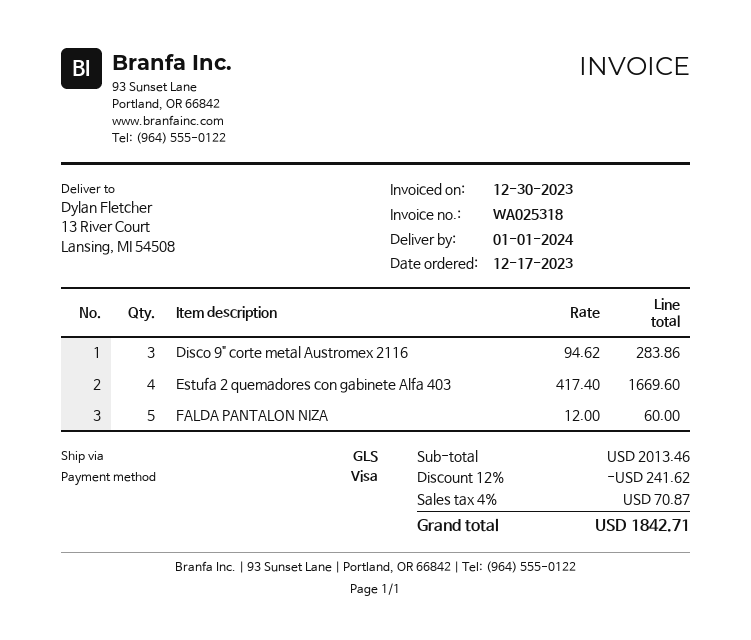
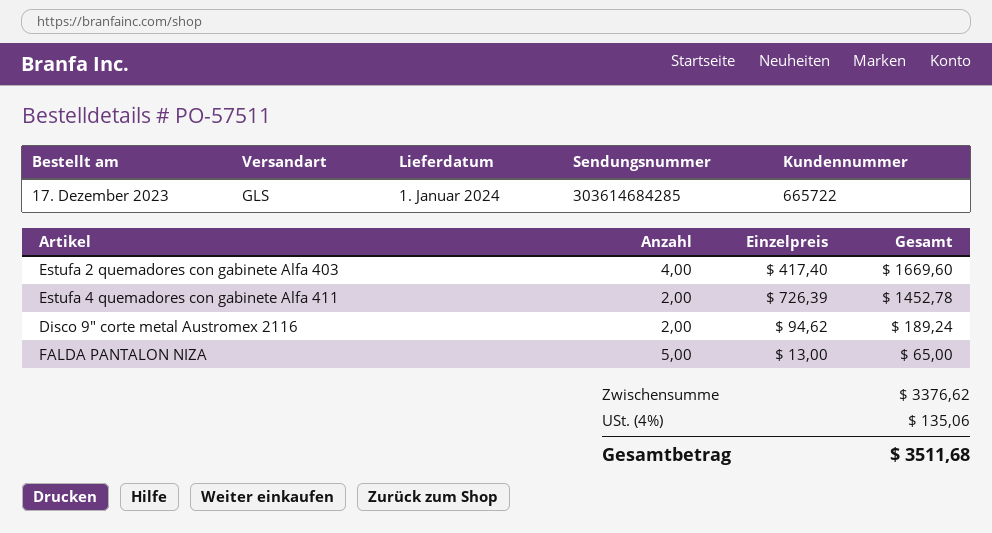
Disco 9" corte metal Austromex 2116: 3 x 94.62 = 283.86 -> 2 x 94.62 = 189.24
FALDA PANTALON NIZA: 5 x 12.00 = 60.00 -> 5 x 13.00 = 65.00
Estufa 4 quemadores con gabinete Alfa 411: none -> 2 x 726.39 = 1452.78
subtotal: 2013.46 -> 3376.62
discount: 12% = 241.62 -> none
tax: 4% = 70.87 -> 4% = 135.06
total: 1842.71 -> 3511.68

